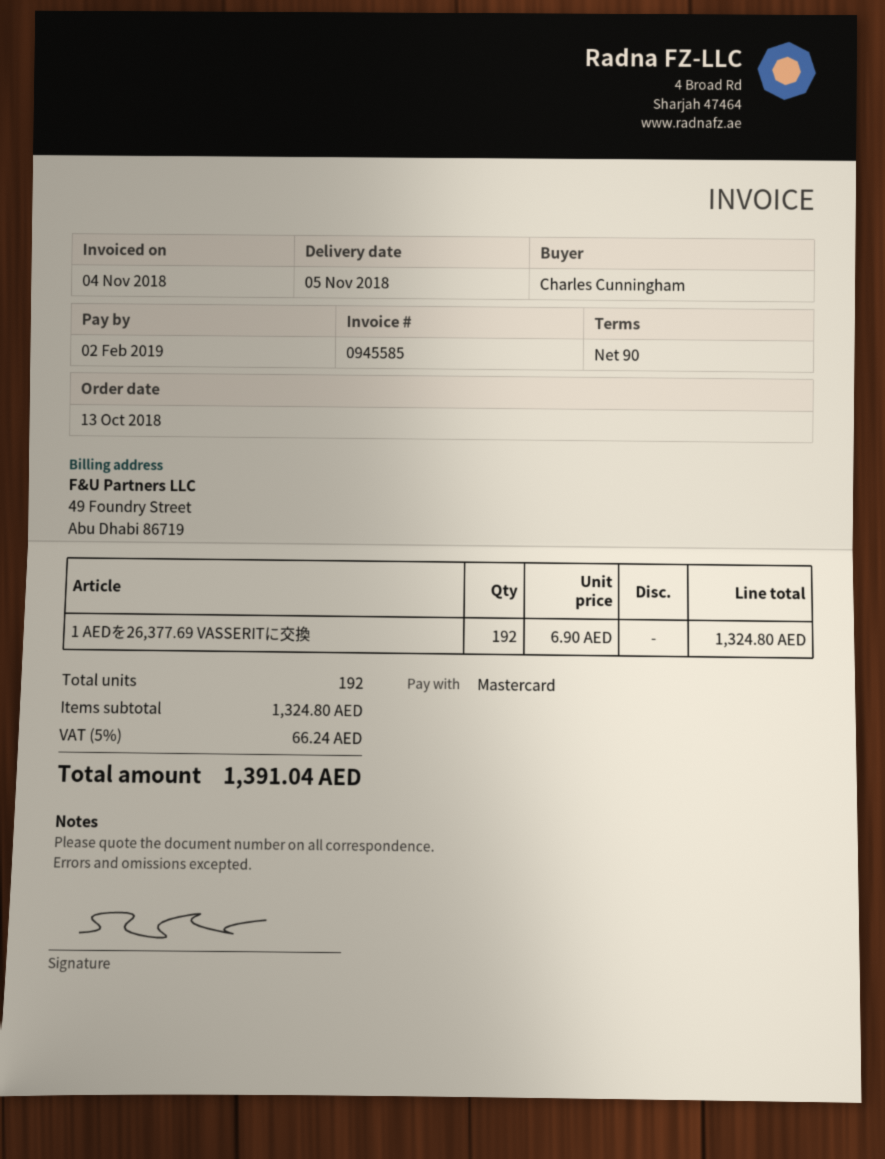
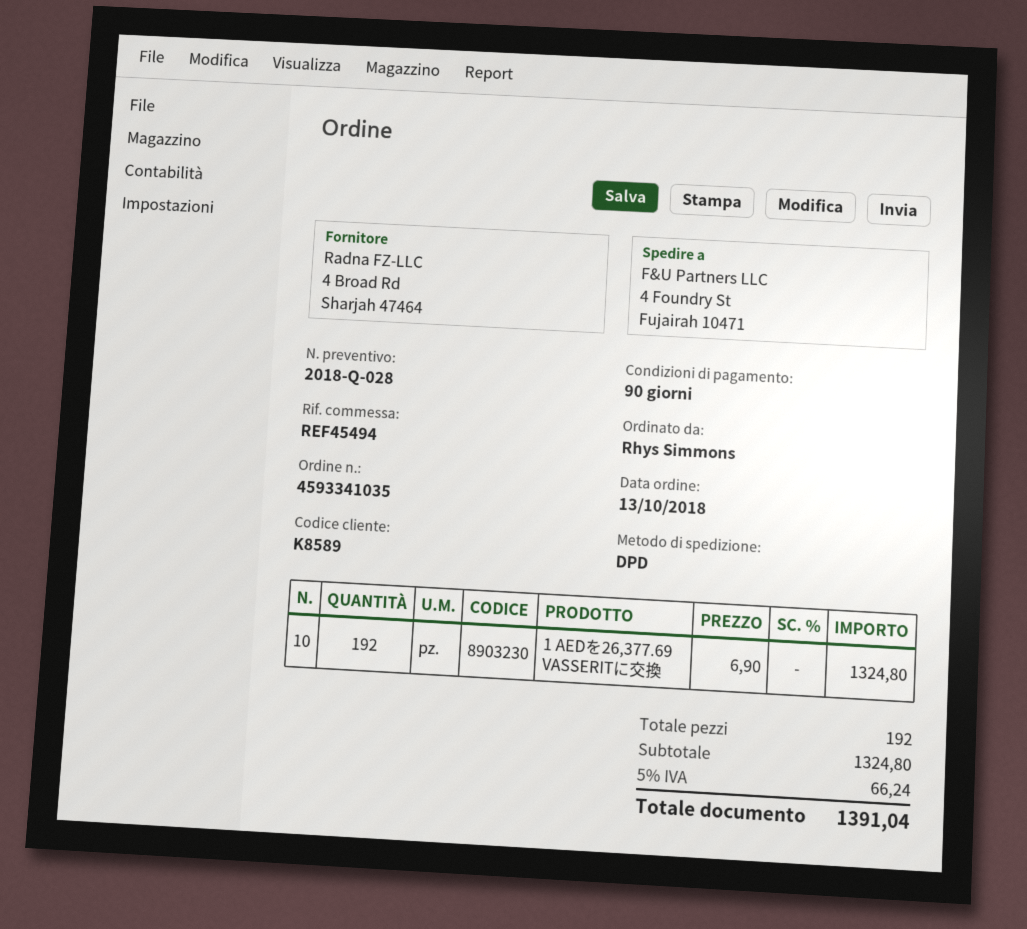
ordered by: Charles Cunningham -> Rhys Simmons

